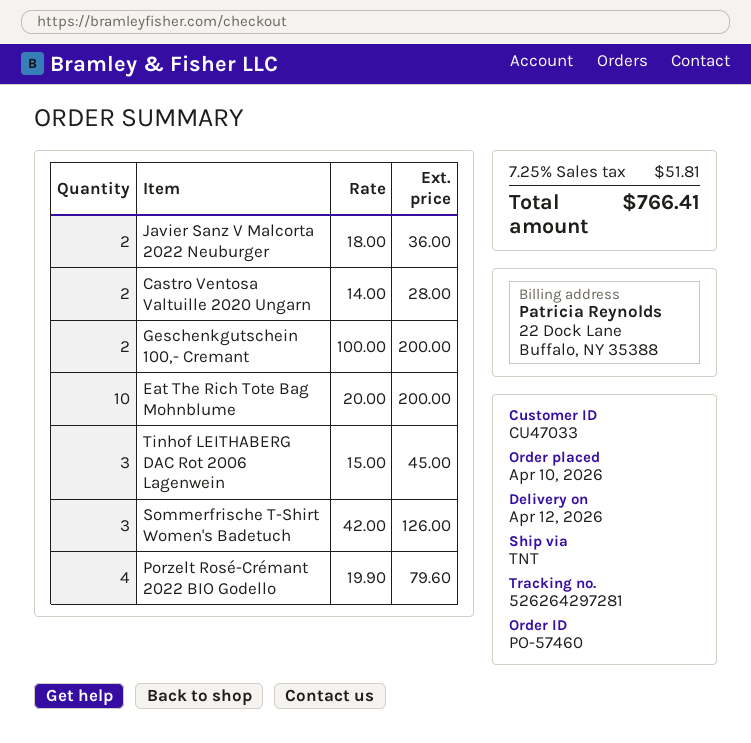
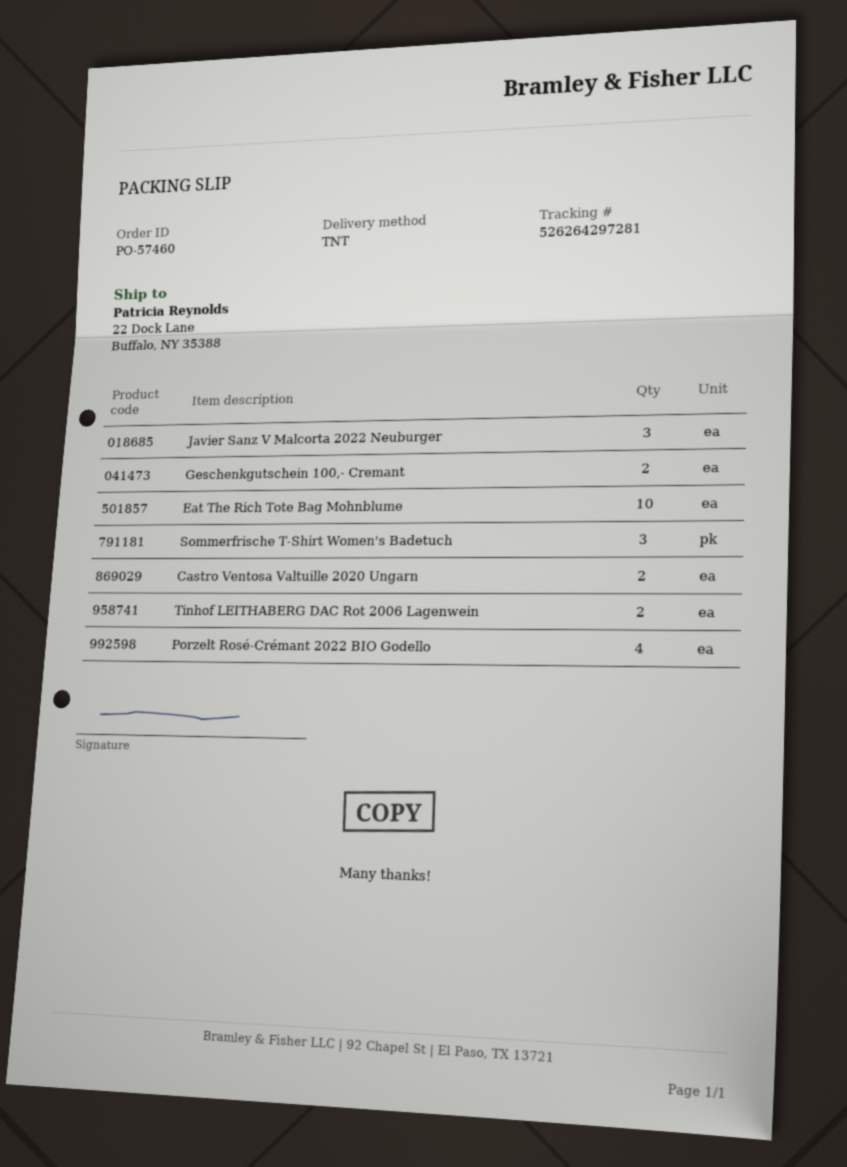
Javier Sanz V Malcorta 2022 Neuburger: 2 -> 3
Tinhof LEITHABERG DAC Rot 2006 Lagenwein: 3 -> 2

